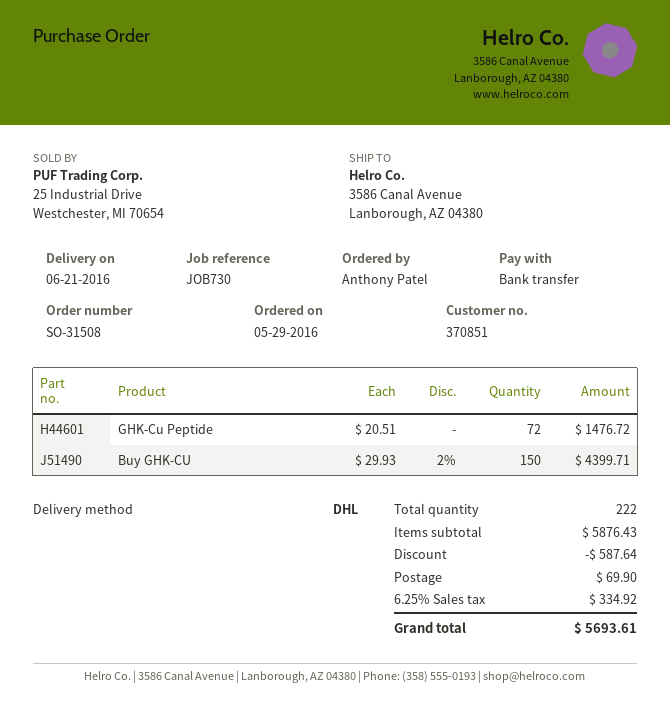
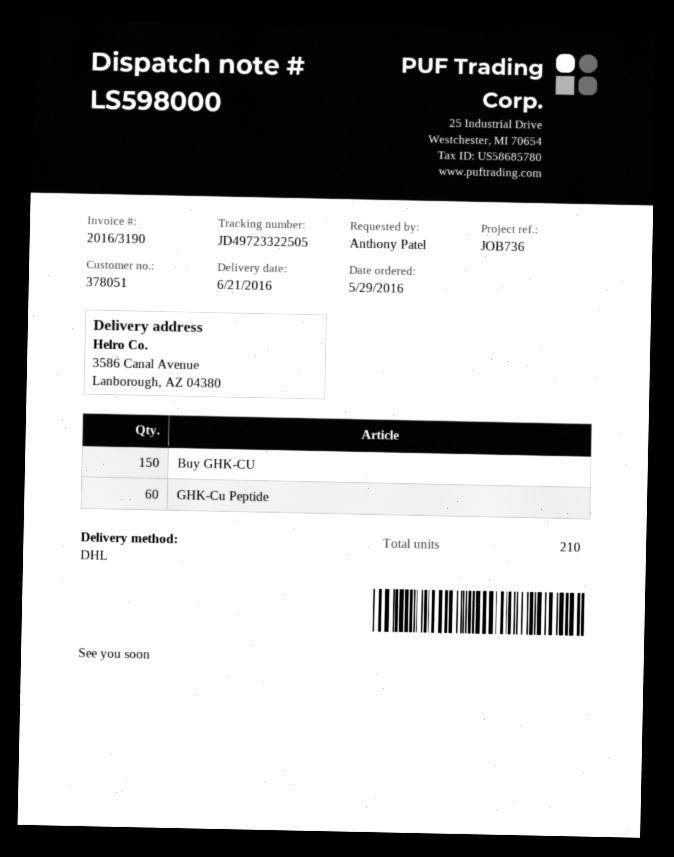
customer number: 370851 -> 378051
reference: JOB730 -> JOB736
GHK-Cu Peptide: 72 -> 60
total quantity: 222 -> 210

